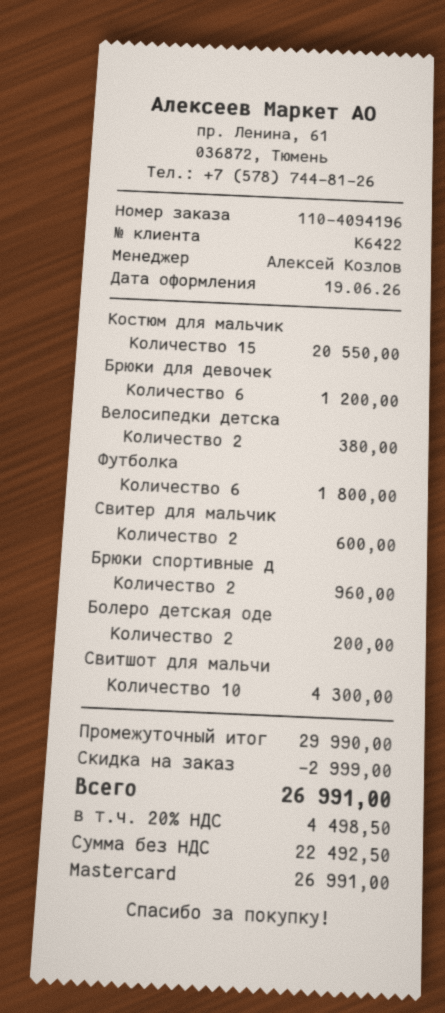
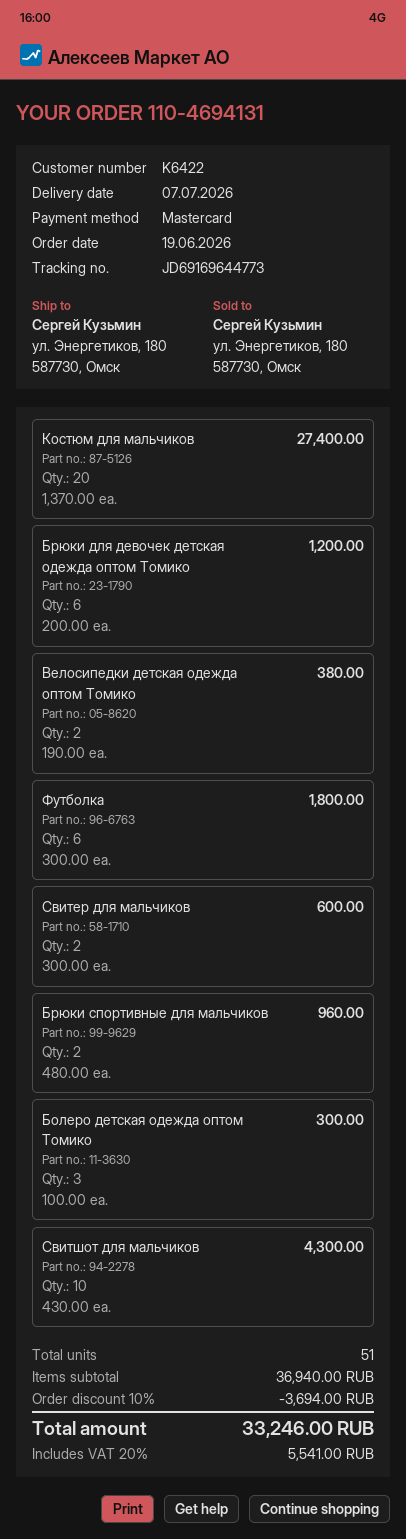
order number: 110-4094196 -> 110-4694131
Костюм для мальчик: 15 for 20550.00 -> 20 for 27400.00
Болеро детская оде: 2 for 200.00 -> 3 for 300.00
subtotal: 29990.00 -> 36940.00
discount: 2999.00 -> 3694.00
tax: 20% = 4498.50 -> 20% = 5541.00
total: 26991.00 -> 33246.00

